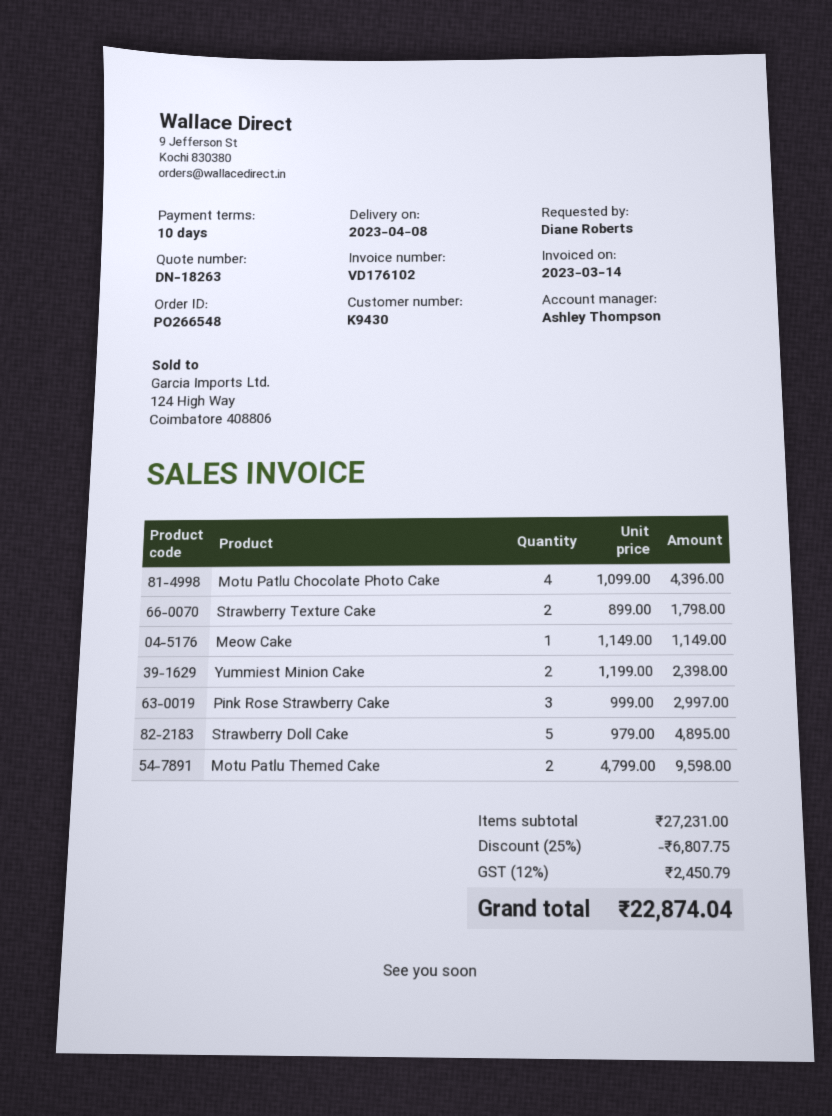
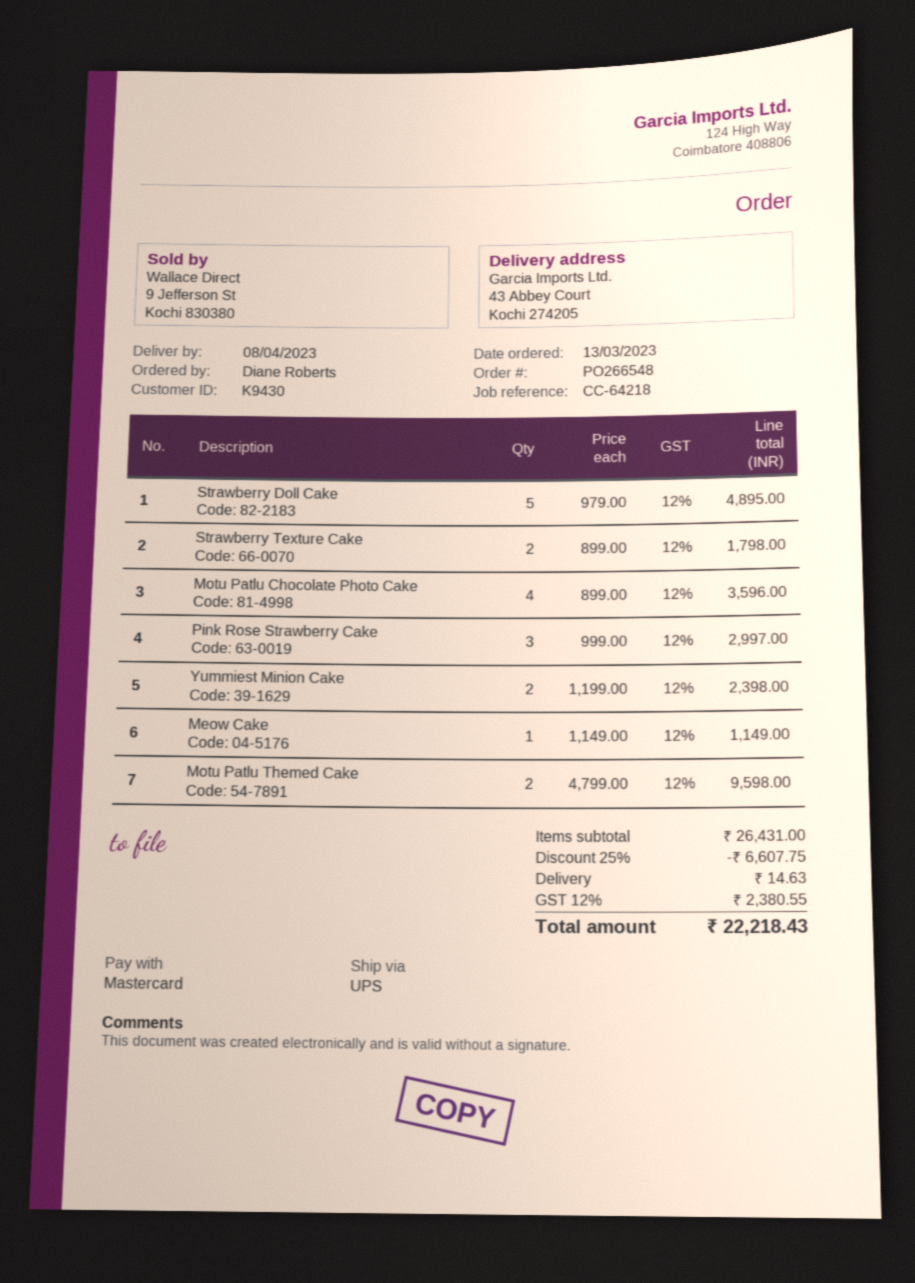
Motu Patlu Chocolate Photo Cake: 4 x 1099.00 = 4396.00 -> 4 x 899.00 = 3596.00
subtotal: 27231.00 -> 26431.00
discount: 25% = 6807.75 -> 25% = 6607.75
shipping: none -> 14.63
tax: 12% = 2450.79 -> 12% = 2380.55
total: 22874.04 -> 22218.43

